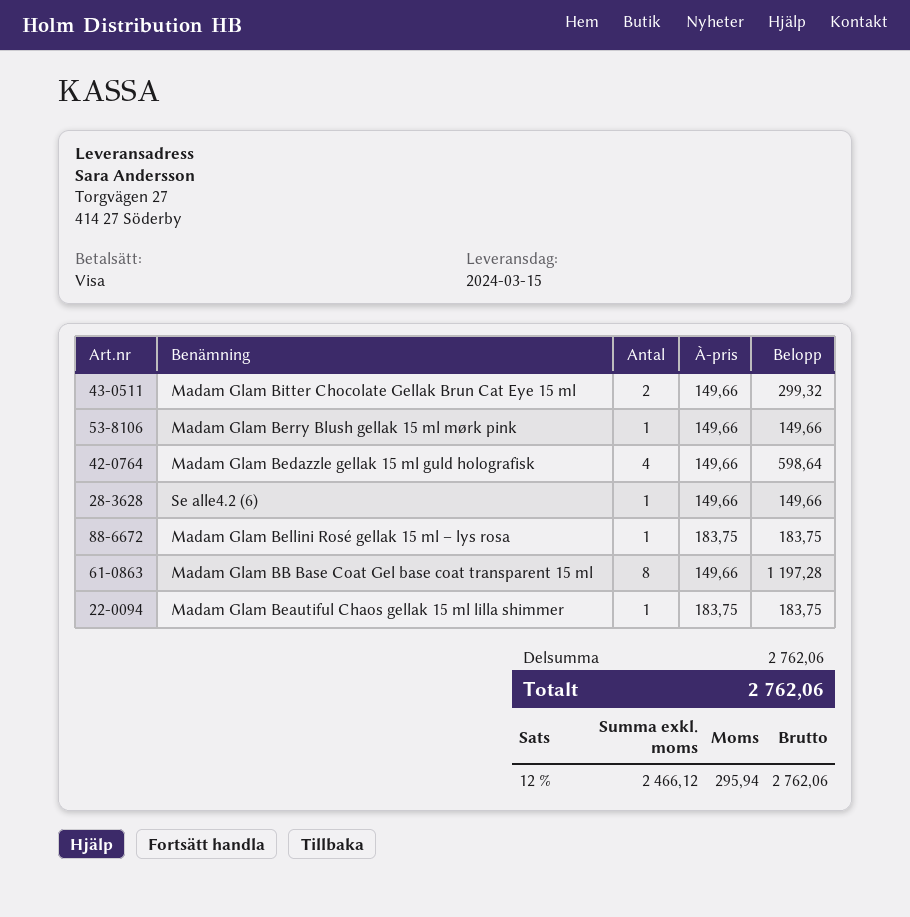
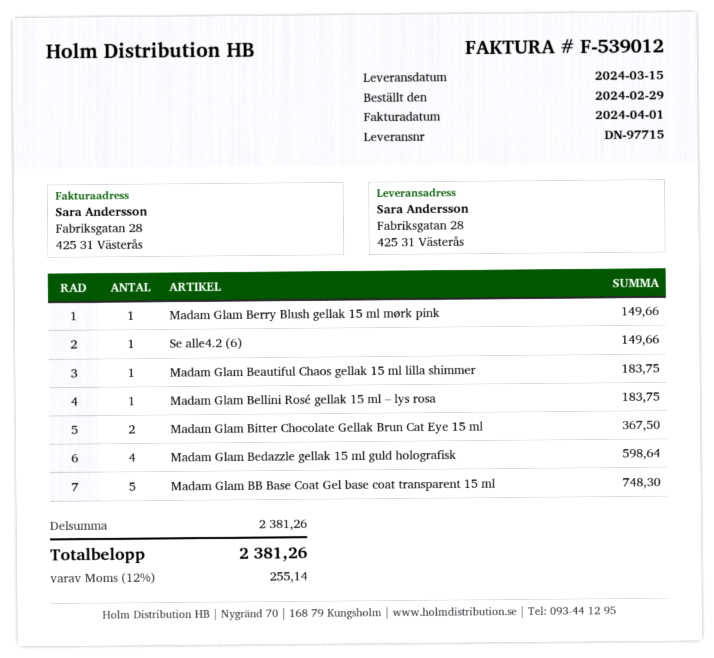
ship to: Torgvägen 27, 414 27 Söderby -> Fabriksgatan 28, 425 31 Västerås
Madam Glam Bitter Chocolate Gellak Brun Cat Eye 15 ml: 2 for 299.32 -> 2 for 367.50
Madam Glam BB Base Coat Gel base coat transparent 15 ml: 8 for 1197.28 -> 5 for 748.30
subtotal: 2762.06 -> 2381.26
tax: 12% = 295.94 -> 12% = 255.14
total: 2762.06 -> 2381.26

